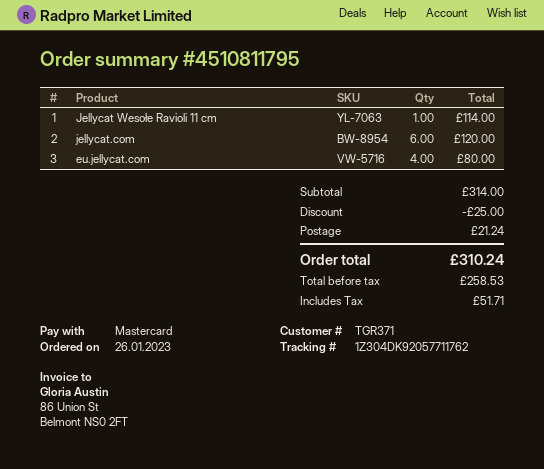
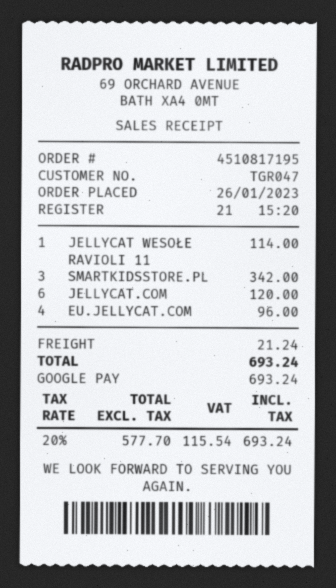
order number: 4510811795 -> 4510817195
customer number: TGR371 -> TGR047
payment method: Mastercard -> Google Pay
eu.jellycat.com: 4 for 80.00 -> 4 for 96.00
SMARTKIDSSTORE.PL: none -> 3 for 342.00
discount: 25.00 -> none
net: 258.53 -> 577.70
tax: 51.71 -> 115.54
total: 310.24 -> 693.24

